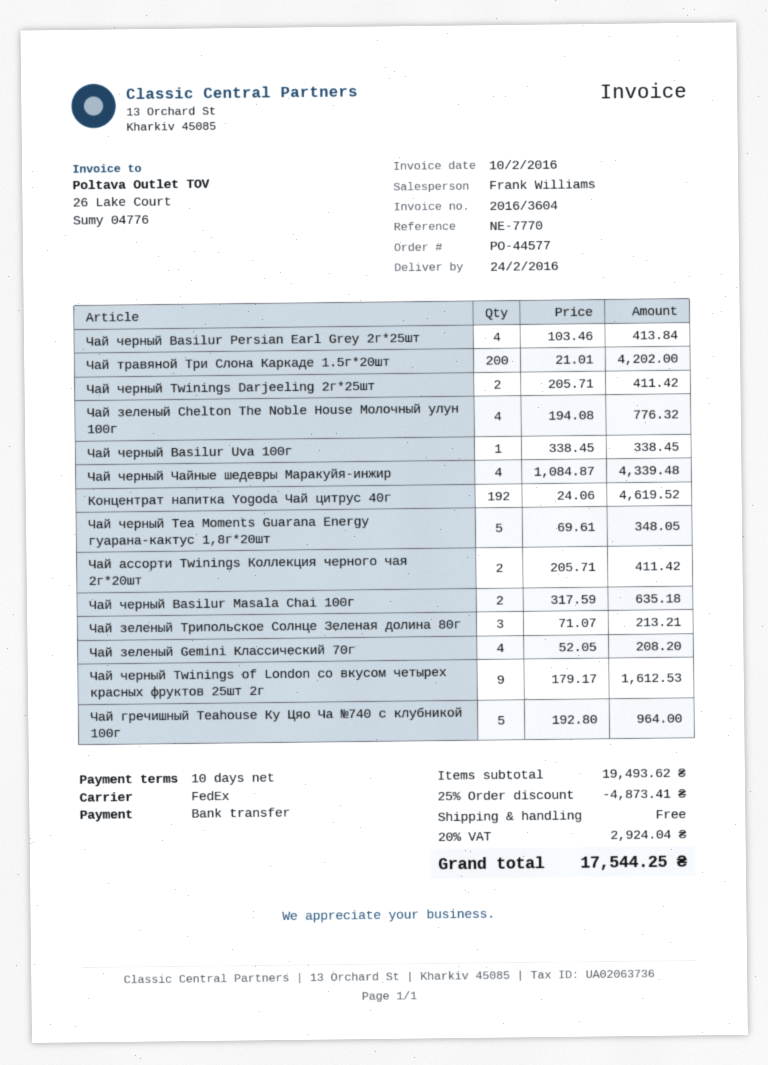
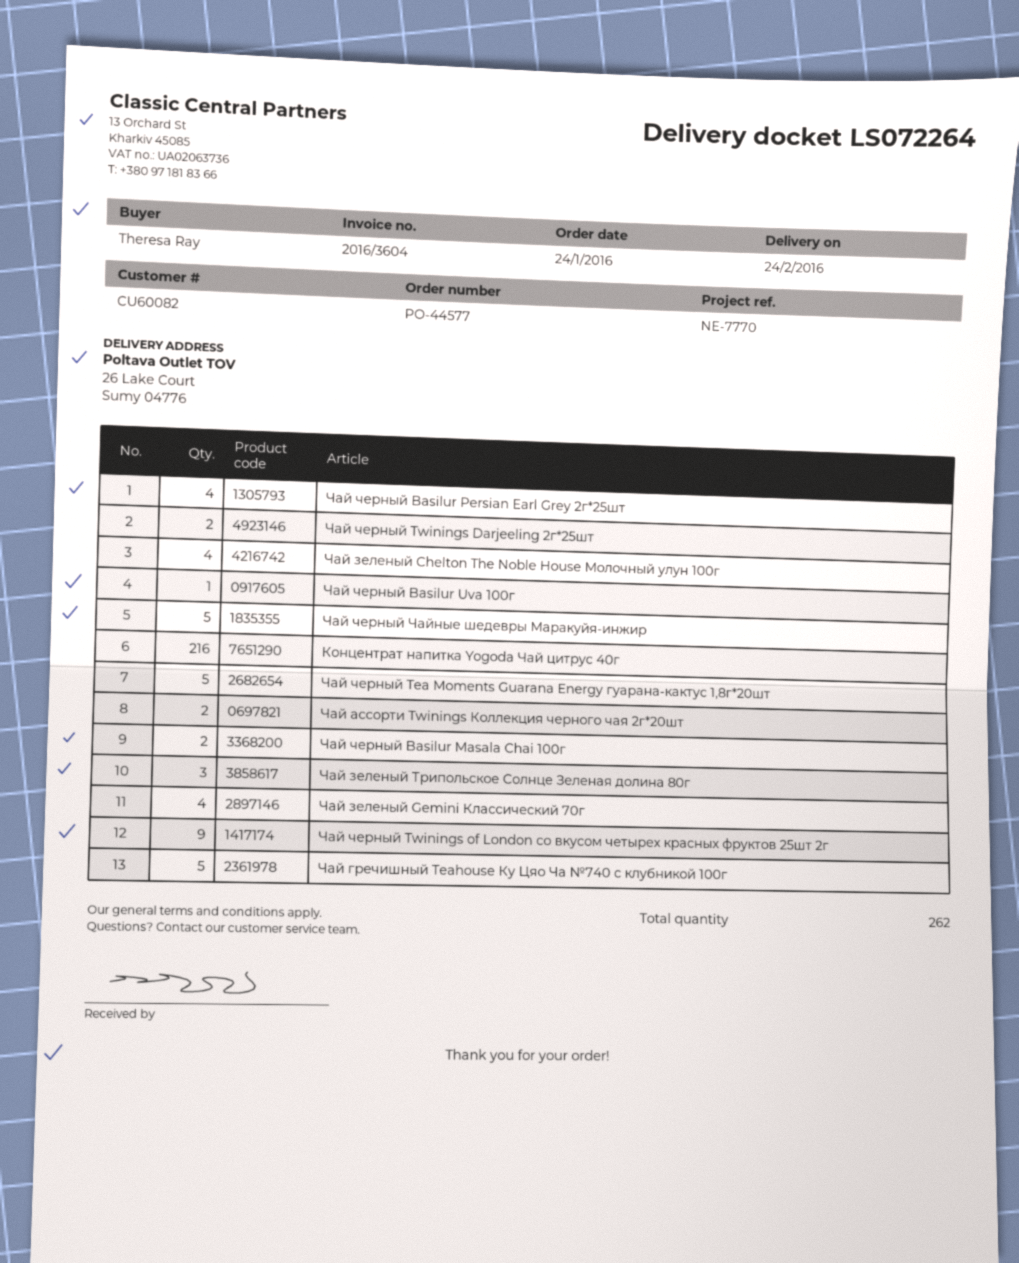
Чай травяной Три Слона Каркаде 1.5г*20шт: 200 -> none
Чай черный Чайные шедевры Маракуйя-инжир: 4 -> 5
Концентрат напитка Yogoda Чай цитрус 40г: 192 -> 216

